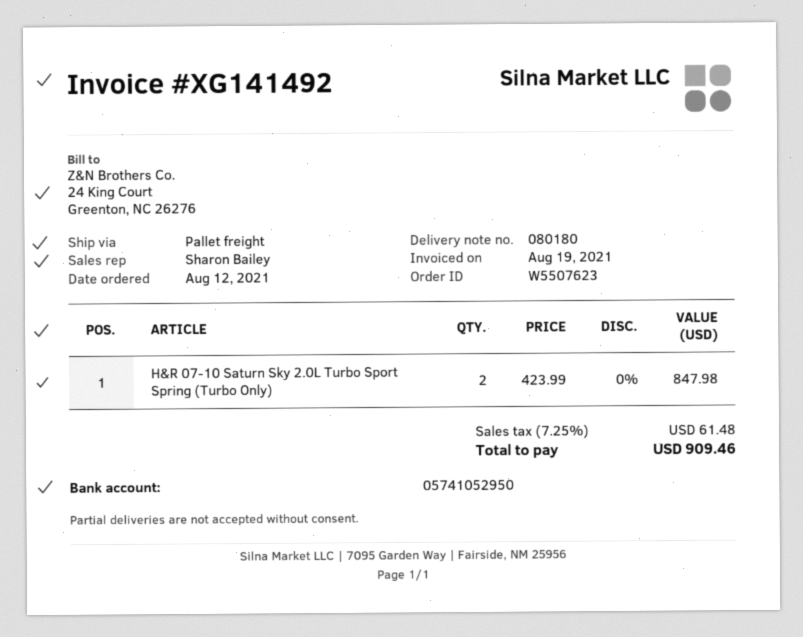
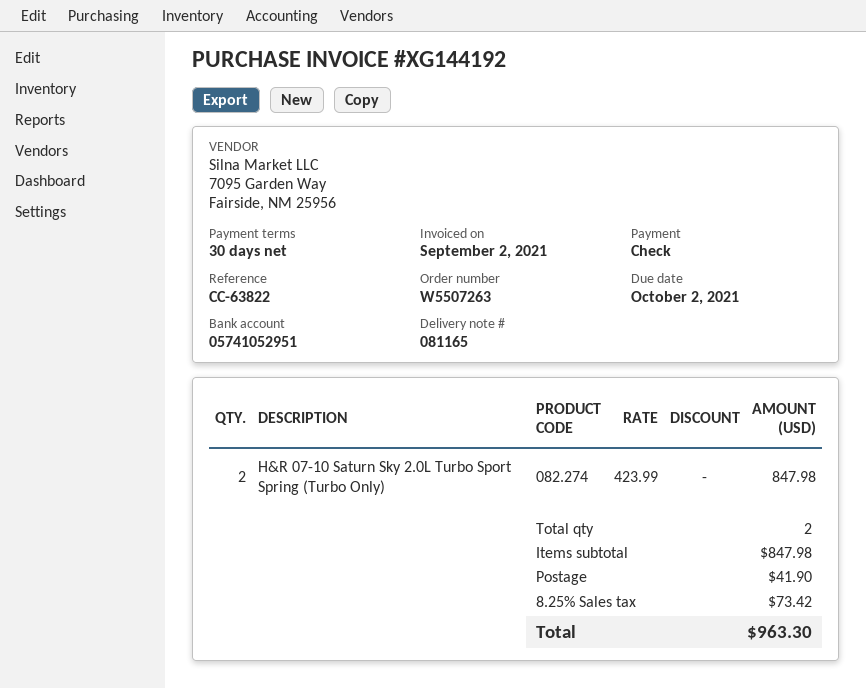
order number: W5507623 -> W5507263
delivery note number: 080180 -> 081165
invoice number: XG141492 -> XG144192
invoice date: 2021-08-19 -> 2021-09-02
bank account: 05741052950 -> 05741052951
shipping: none -> 41.90
tax: 7.25% = 61.48 -> 8.25% = 73.42
total: 909.46 -> 963.30

